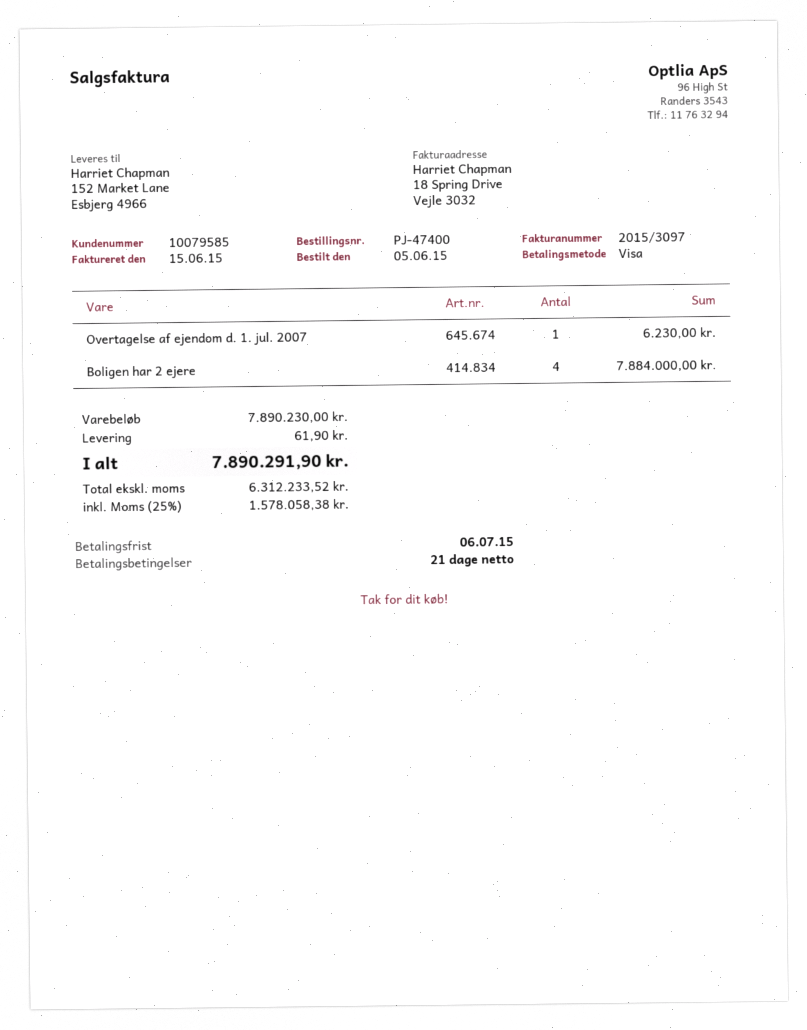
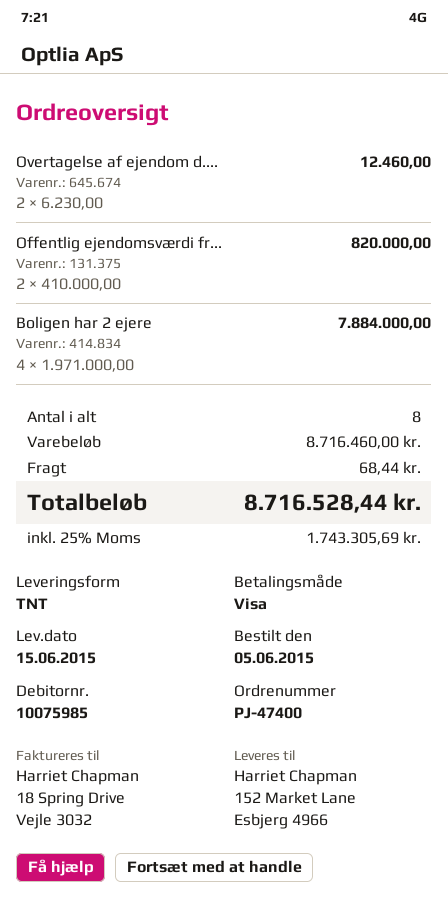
customer number: 10079585 -> 10075985
Overtagelse af ejendom d. 1. jul. 2007: 1 for 6230.00 -> 2 for 12460.00
Offentlig ejendomsværdi fr...: none -> 2 for 820000.00
subtotal: 7890230.00 -> 8716460.00
shipping: 61.90 -> 68.44
tax: 25% = 1578058.38 -> 25% = 1743305.69
total: 7890291.90 -> 8716528.44

